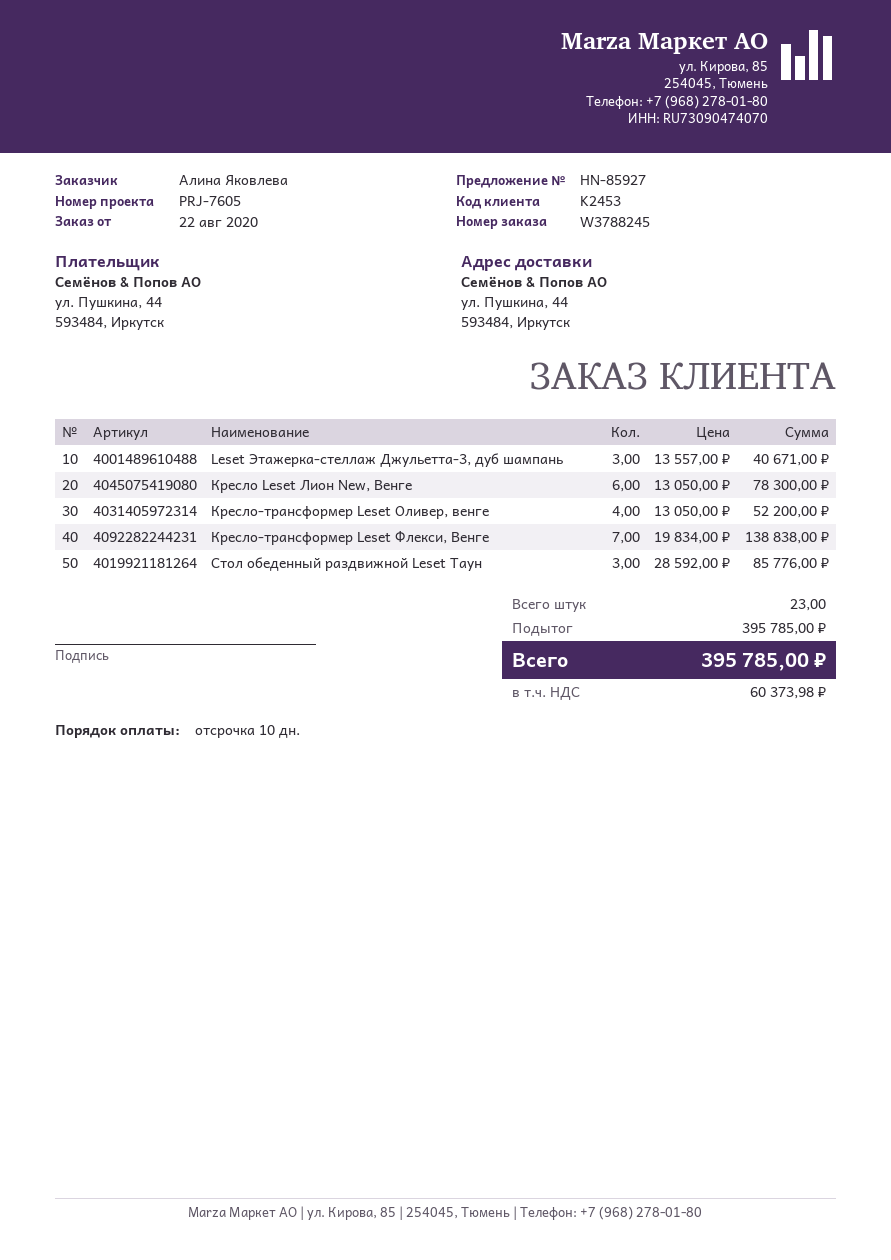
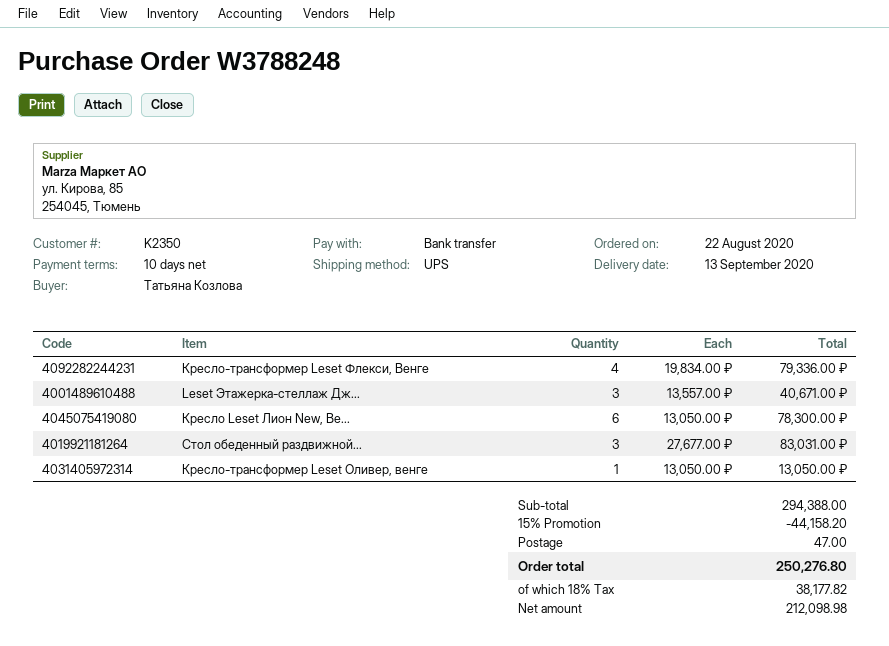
order number: W3788245 -> W3788248
customer number: K2453 -> K2350
ordered by: Алина Яковлева -> Татьяна Козлова
Кресло-трансформер Leset Оливер, венге: 4 x 13050.00 = 52200.00 -> 1 x 13050.00 = 13050.00
Кресло-трансформер Leset Флекси, Венге: 7 x 19834.00 = 138838.00 -> 4 x 19834.00 = 79336.00
Стол обеденный раздвижной Leset Таун: 3 x 28592.00 = 85776.00 -> 3 x 27677.00 = 83031.00
subtotal: 395785.00 -> 294388.00
discount: none -> 15% = 44158.20
shipping: none -> 47.00
tax: 60373.98 -> 38177.82
total: 395785.00 -> 250276.80

